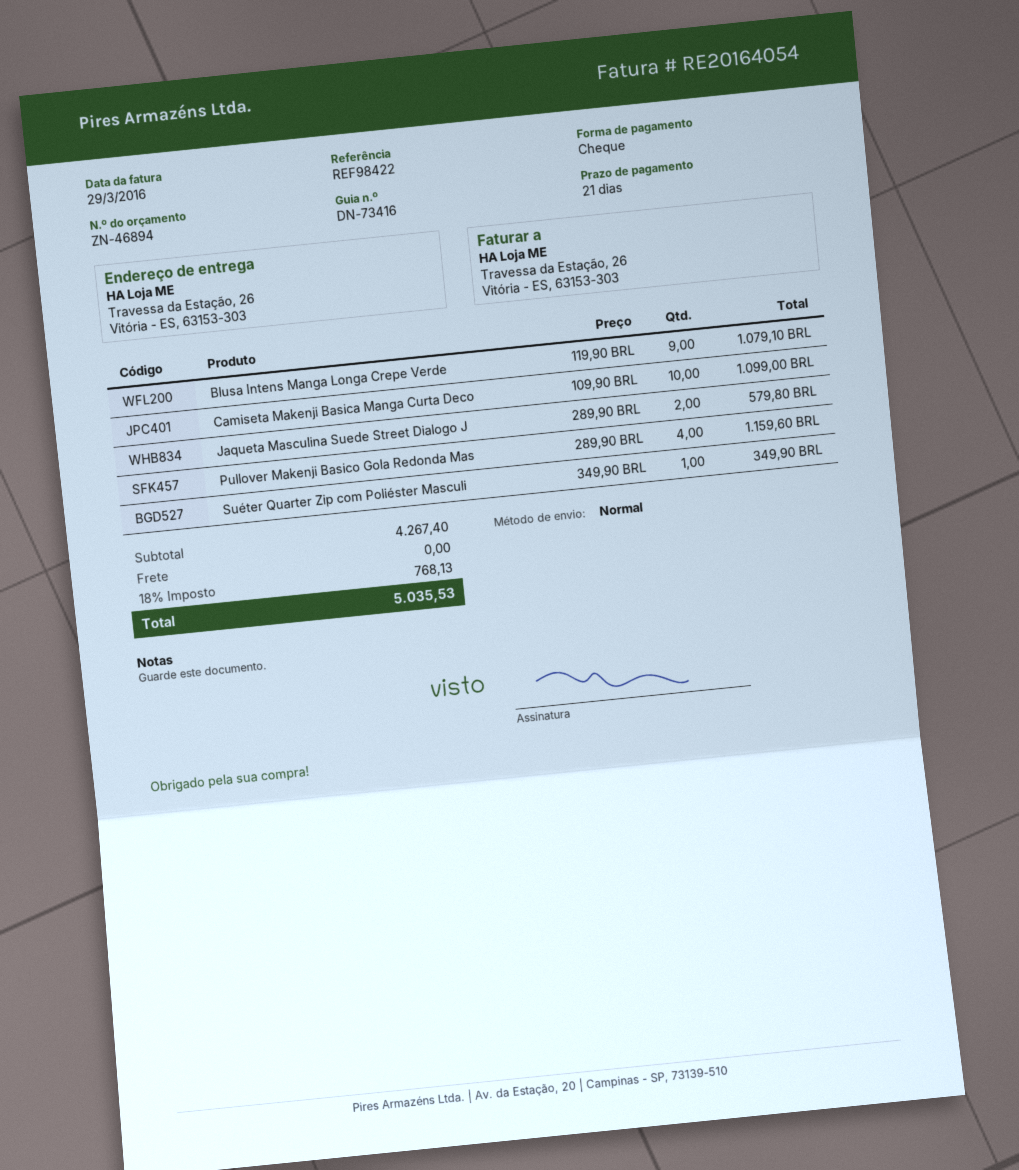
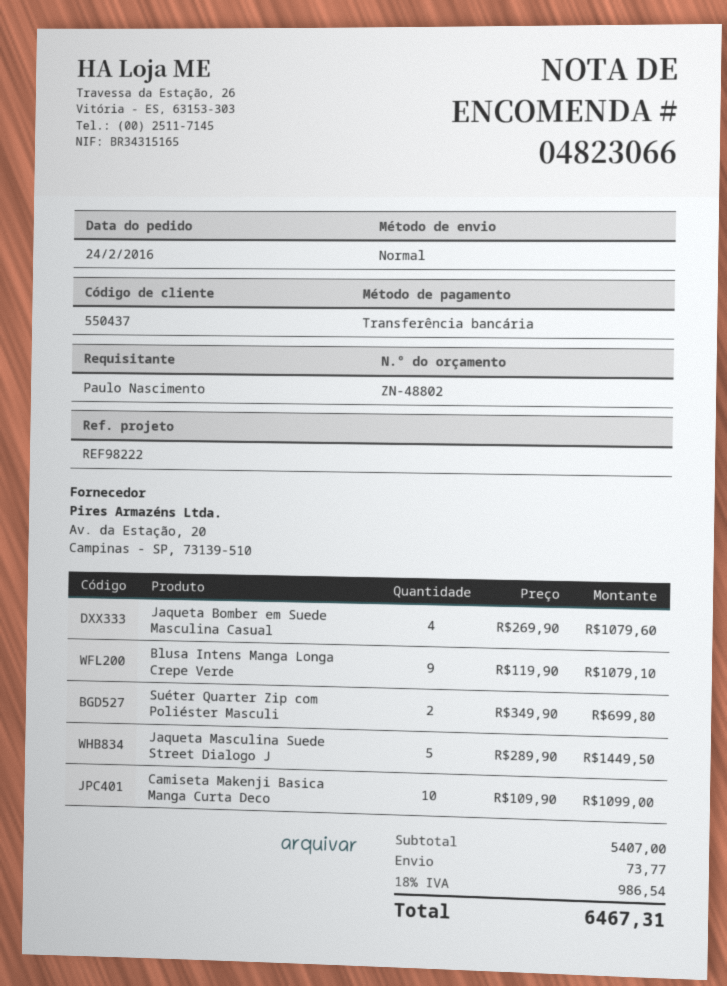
quote number: ZN-46894 -> ZN-48802
reference: REF98422 -> REF98222
payment method: cheque -> bank transfer
Jaqueta Masculina Suede Street Dialogo J: 2 x 289.90 = 579.80 -> 5 x 289.90 = 1449.50
Pullover Makenji Basico Gola Redonda Mas: 4 x 289.90 = 1159.60 -> none
Suéter Quarter Zip com Poliéster Masculi: 1 x 349.90 = 349.90 -> 2 x 349.90 = 699.80
Jaqueta Bomber em Suede Masculina Casual: none -> 4 x 269.90 = 1079.60
subtotal: 4267.40 -> 5407.00
shipping: 0.00 -> 73.77
tax: 18% = 768.13 -> 18% = 986.54
total: 5035.53 -> 6467.31

